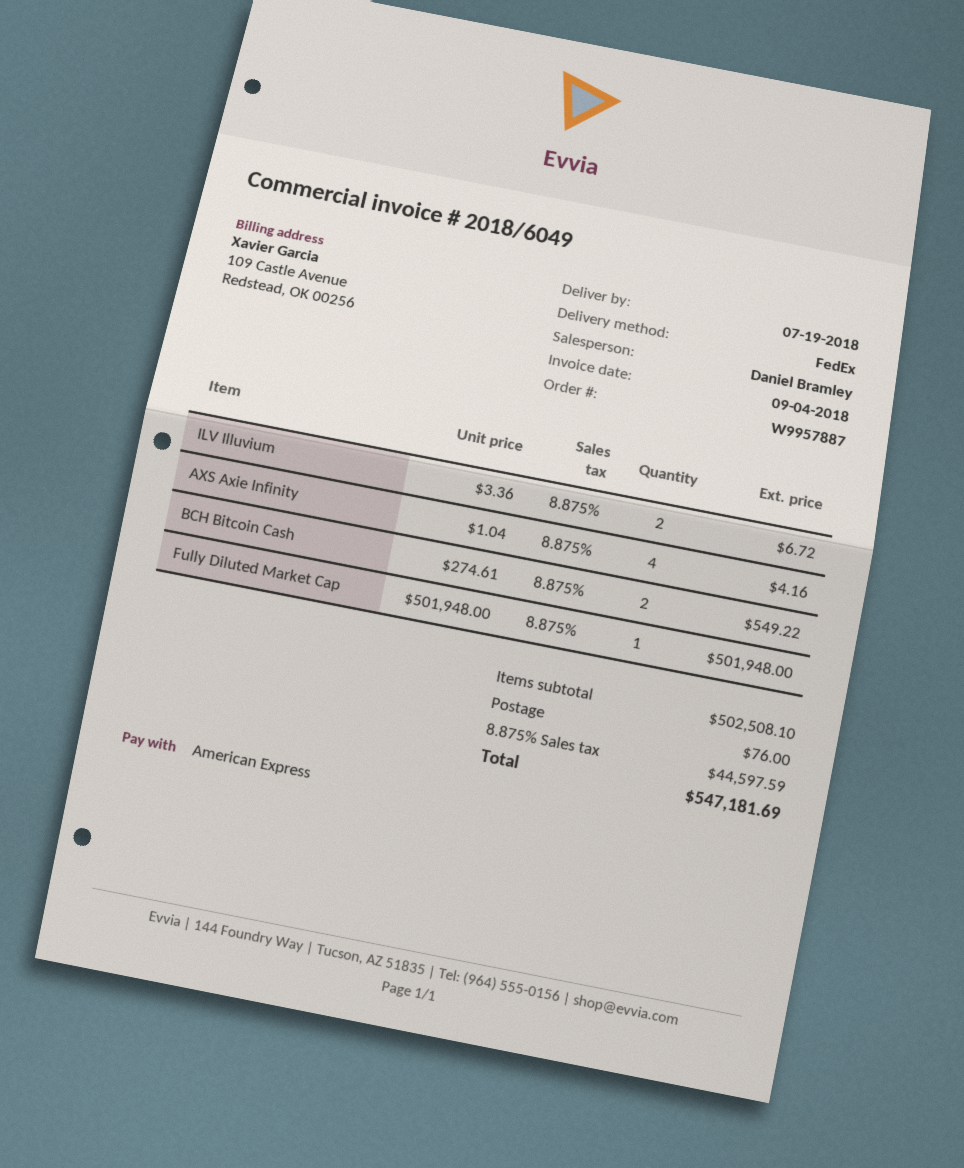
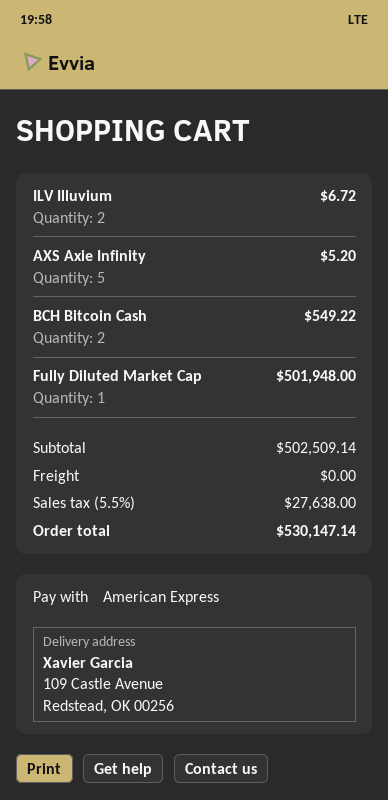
AXS Axie Infinity: 4 for 4.16 -> 5 for 5.20
subtotal: 502508.10 -> 502509.14
shipping: 76.00 -> 0.00
tax: 8.875% = 44597.59 -> 5.5% = 27638.00
total: 547181.69 -> 530147.14

